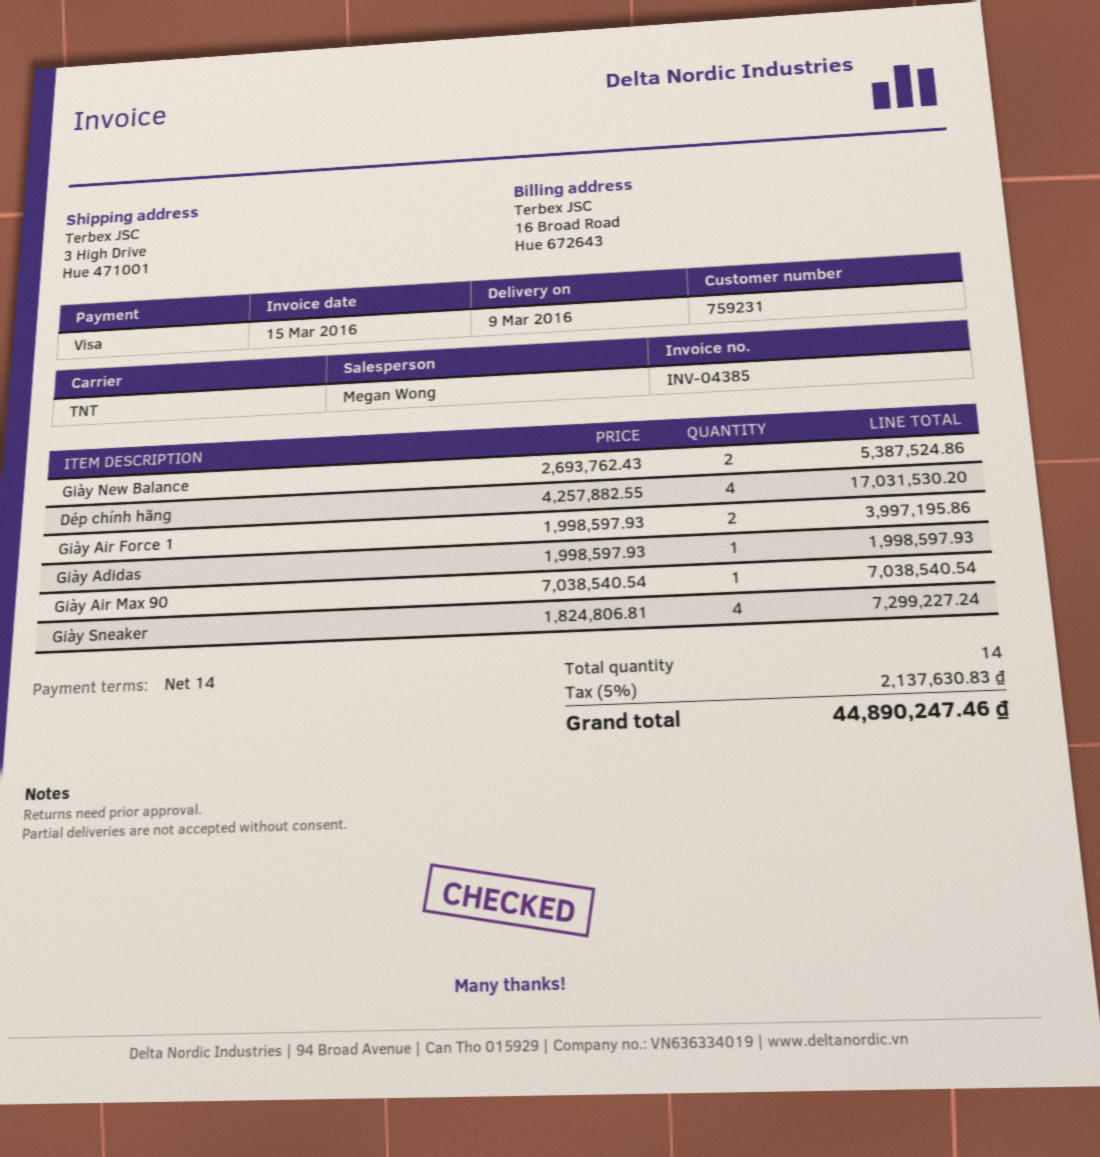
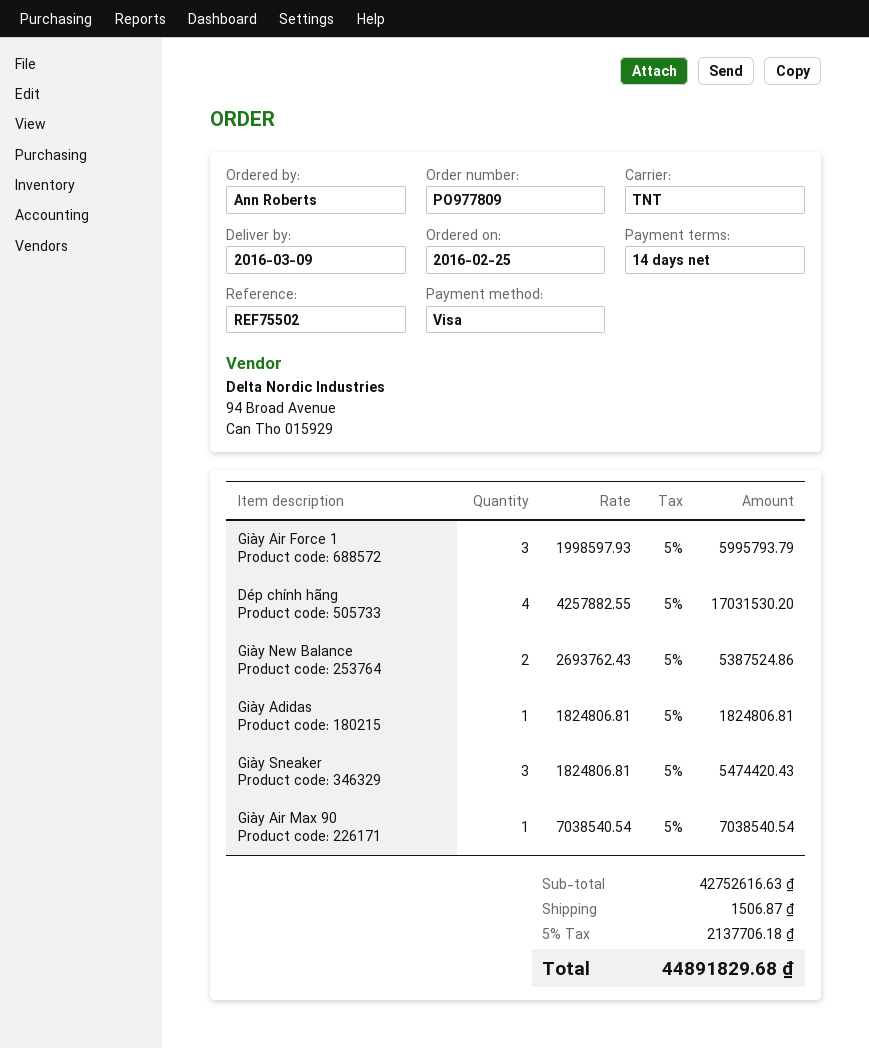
Giày Air Force 1: 2 x 1998597.93 = 3997195.86 -> 3 x 1998597.93 = 5995793.79
Giày Adidas: 1 x 1998597.93 = 1998597.93 -> 1 x 1824806.81 = 1824806.81
Giày Sneaker: 4 x 1824806.81 = 7299227.24 -> 3 x 1824806.81 = 5474420.43
shipping: none -> 1506.87
tax: 5% = 2137630.83 -> 5% = 2137706.18
total: 44890247.46 -> 44891829.68

